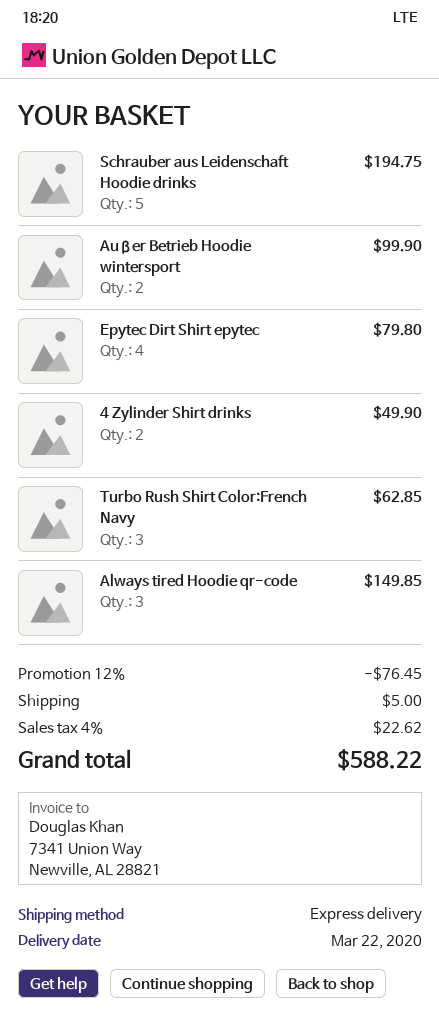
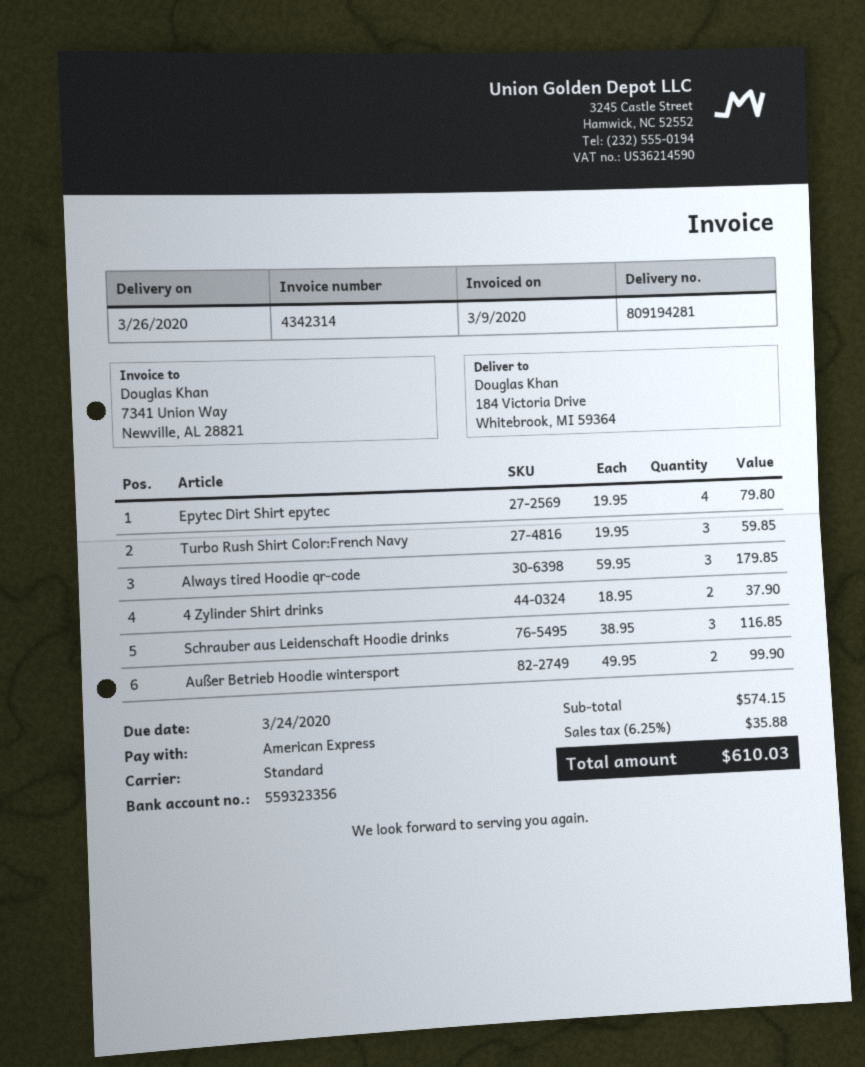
delivery date: 2020-03-22 -> 2020-03-26
shipping method: express -> standard
Schrauber aus Leidenschaft Hoodie drinks: 5 for 194.75 -> 3 for 116.85
4 Zylinder Shirt drinks: 2 for 49.90 -> 2 for 37.90
Turbo Rush Shirt Color:French Navy: 3 for 62.85 -> 3 for 59.85
Always tired Hoodie qr-code: 3 for 149.85 -> 3 for 179.85
discount: 12% = 76.45 -> none
shipping: 5.00 -> none
tax: 4% = 22.62 -> 6.25% = 35.88
total: 588.22 -> 610.03

